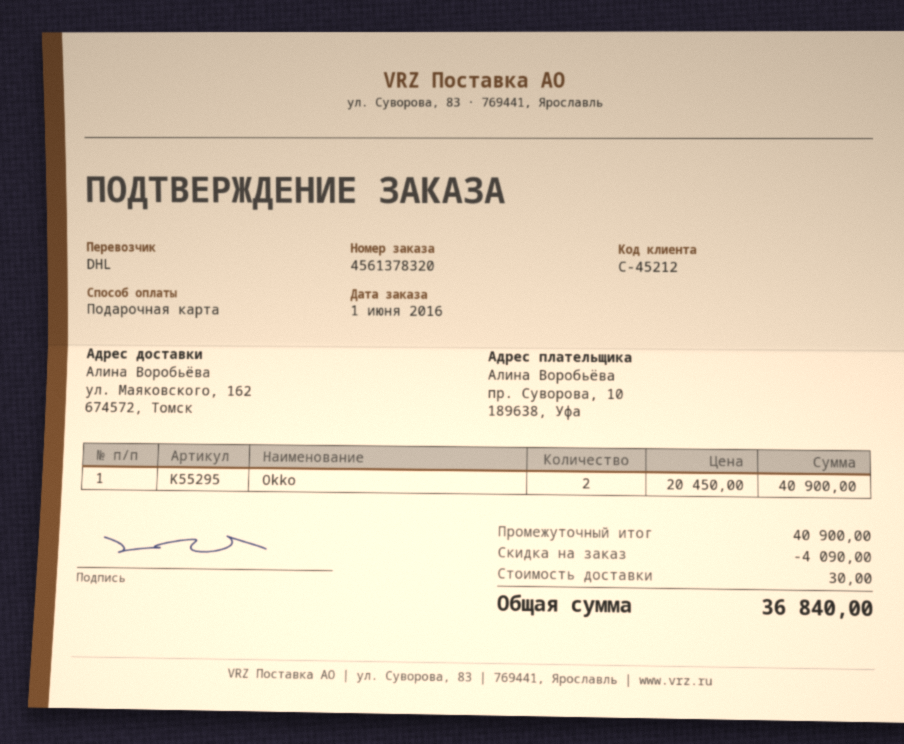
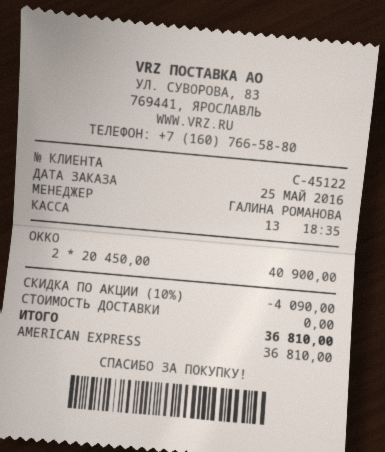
order date: 2016-06-01 -> 2016-05-25
customer number: C-45212 -> C-45122
payment method: gift card -> American Express
shipping: 30.00 -> 0.00
total: 36840.00 -> 36810.00

